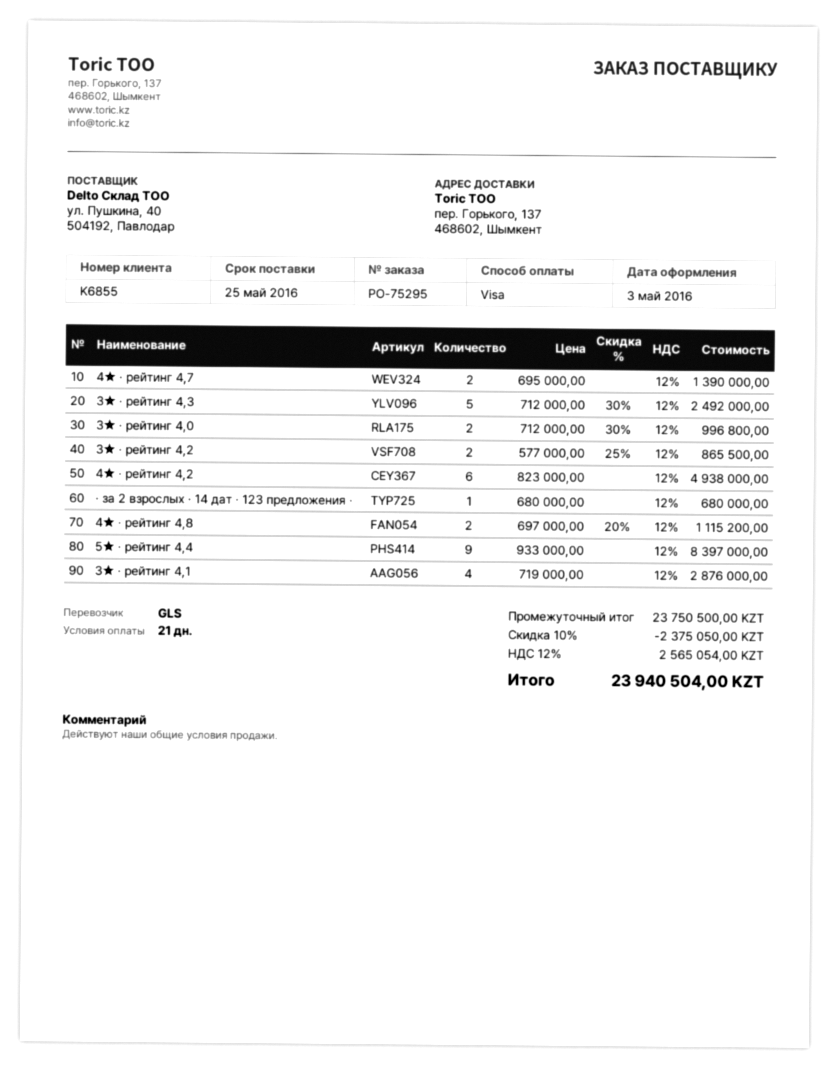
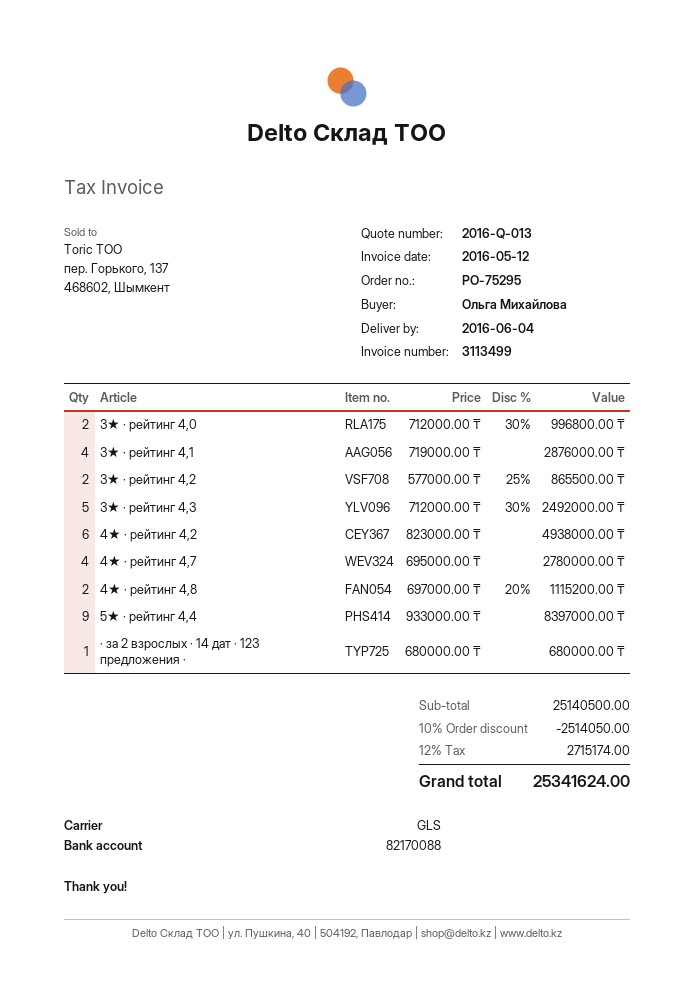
delivery date: 2016-05-25 -> 2016-06-04
4★ · рейтинг 4,7: 2 x 695000.00 = 1390000.00 -> 4 x 695000.00 = 2780000.00
subtotal: 23750500.00 -> 25140500.00
discount: 10% = 2375050.00 -> 10% = 2514050.00
tax: 12% = 2565054.00 -> 12% = 2715174.00
total: 23940504.00 -> 25341624.00

